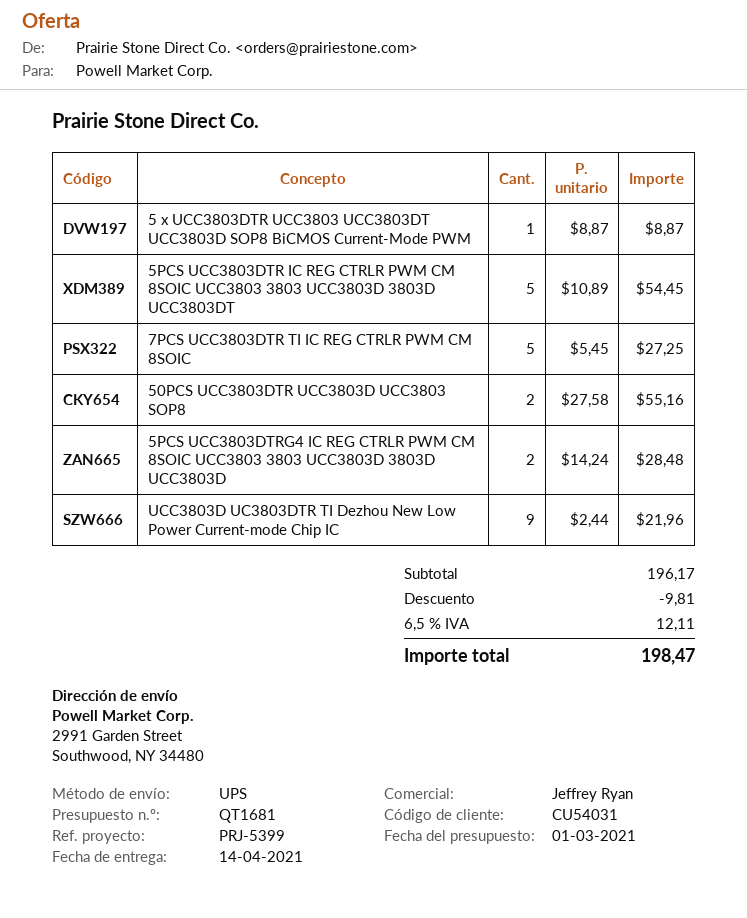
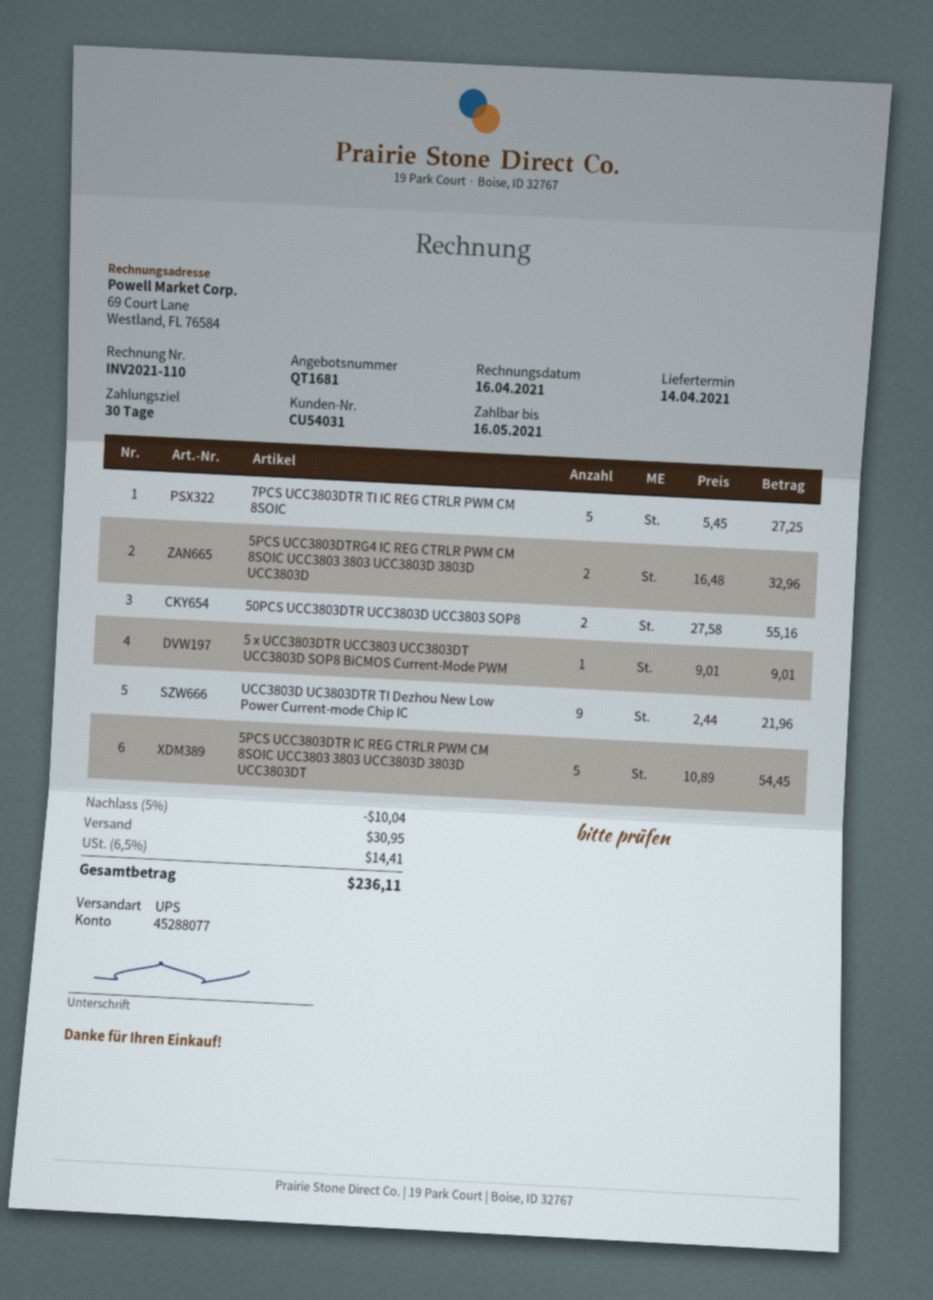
5 x UCC3803DTR UCC3803 UCC3803DT UCC3803D SOP8 BiCMOS Current-Mode PWM: 1 x 8.87 = 8.87 -> 1 x 9.01 = 9.01
5PCS UCC3803DTRG4 IC REG CTRLR PWM CM 8SOIC UCC3803 3803 UCC3803D 3803D UCC3803D: 2 x 14.24 = 28.48 -> 2 x 16.48 = 32.96
discount: 9.81 -> 10.04
shipping: none -> 30.95
tax: 6.5% = 12.11 -> 6.5% = 14.41
total: 198.47 -> 236.11

